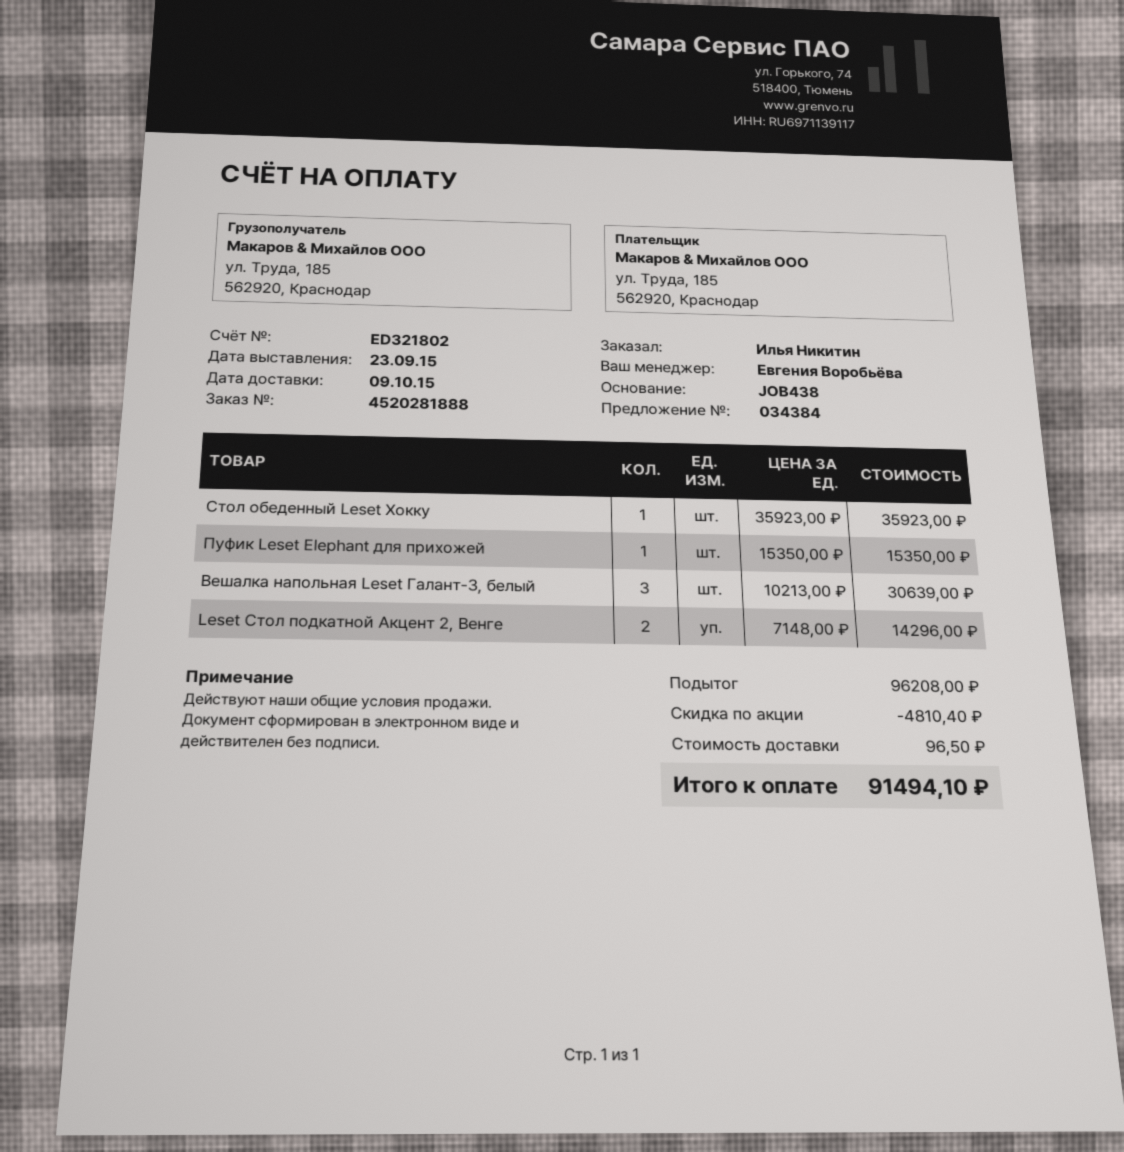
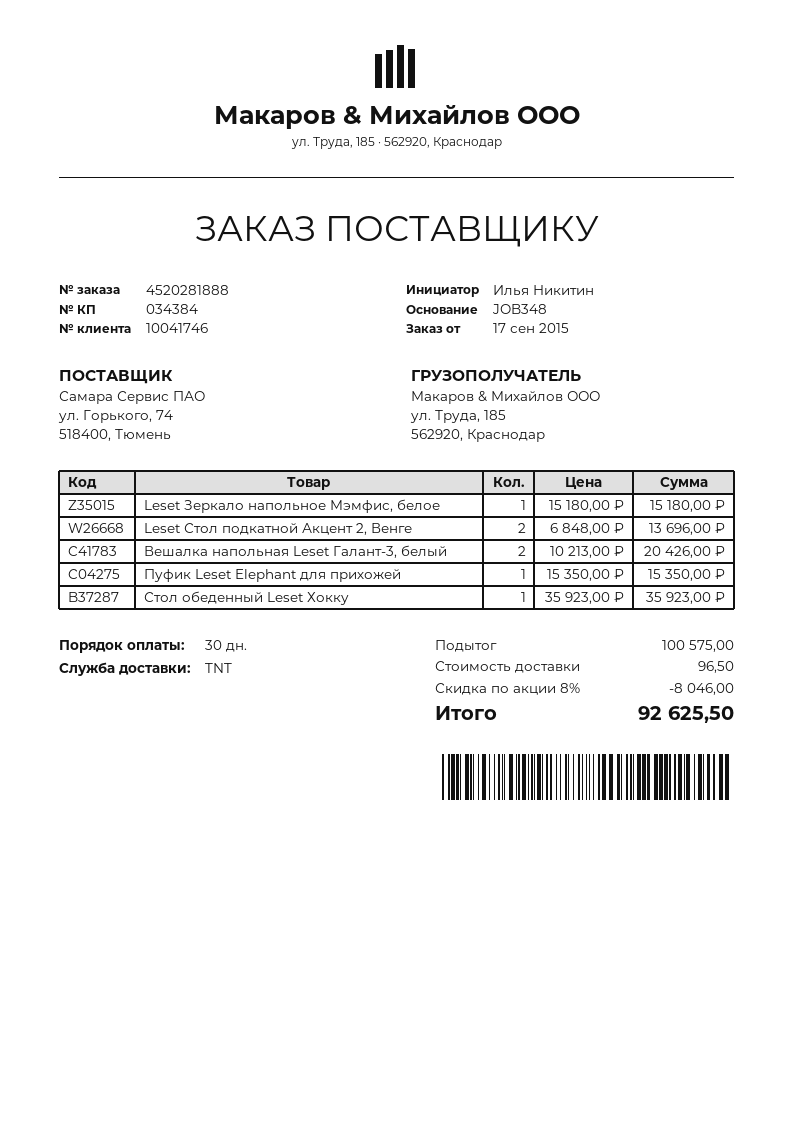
reference: JOB438 -> JOB348
Вешалка напольная Leset Галант-3, белый: 3 x 10213.00 = 30639.00 -> 2 x 10213.00 = 20426.00
Leset Стол подкатной Акцент 2, Венге: 2 x 7148.00 = 14296.00 -> 2 x 6848.00 = 13696.00
Leset Зеркало напольное Мэмфис, белое: none -> 1 x 15180.00 = 15180.00
subtotal: 96208.00 -> 100575.00
discount: 4810.40 -> 8046.00
total: 91494.10 -> 92625.50

